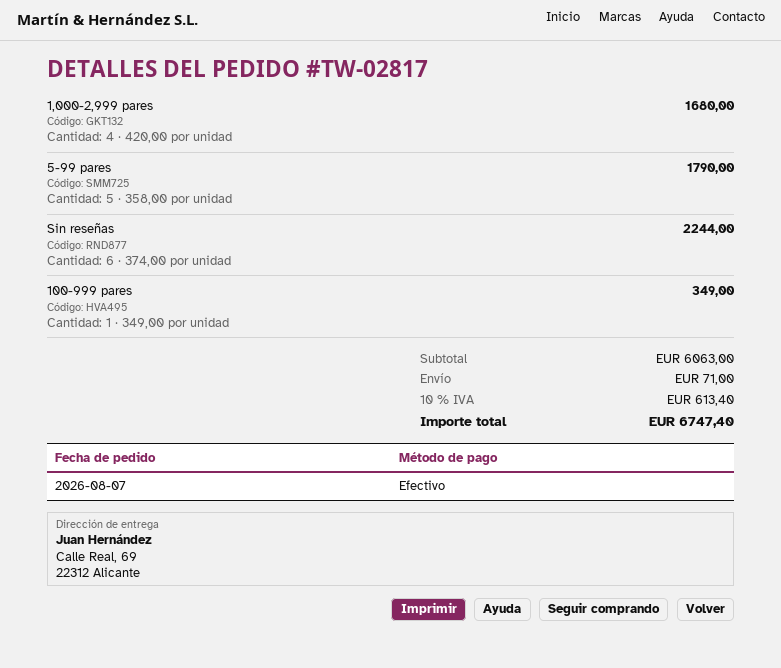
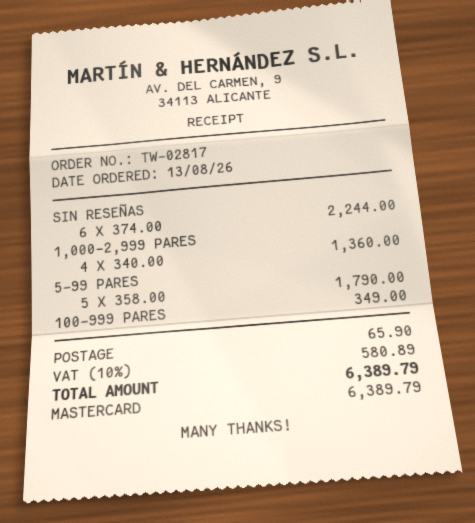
order date: 2026-08-07 -> 2026-08-13
payment method: cash -> Mastercard
1,000-2,999 pares: 4 x 420.00 = 1680.00 -> 4 x 340.00 = 1360.00
shipping: 71.00 -> 65.90
tax: 10% = 613.40 -> 10% = 580.89
total: 6747.40 -> 6389.79

